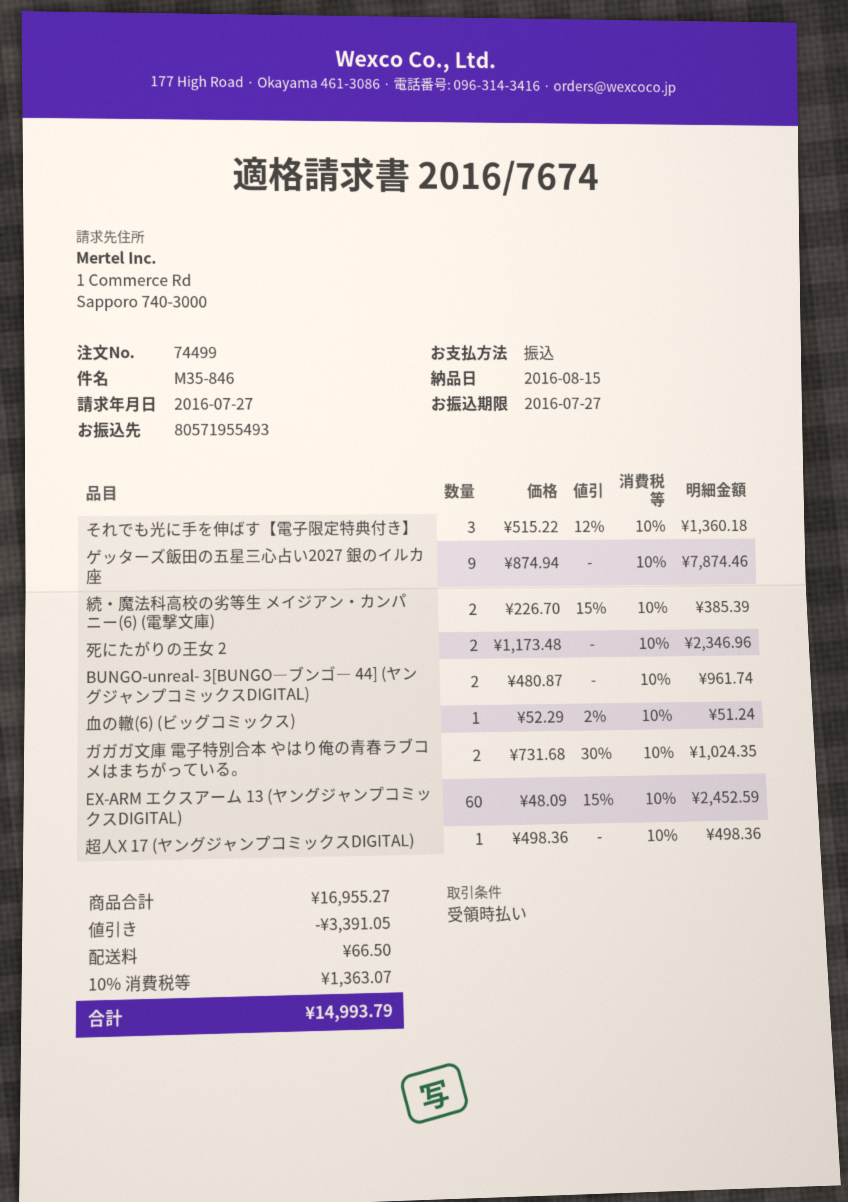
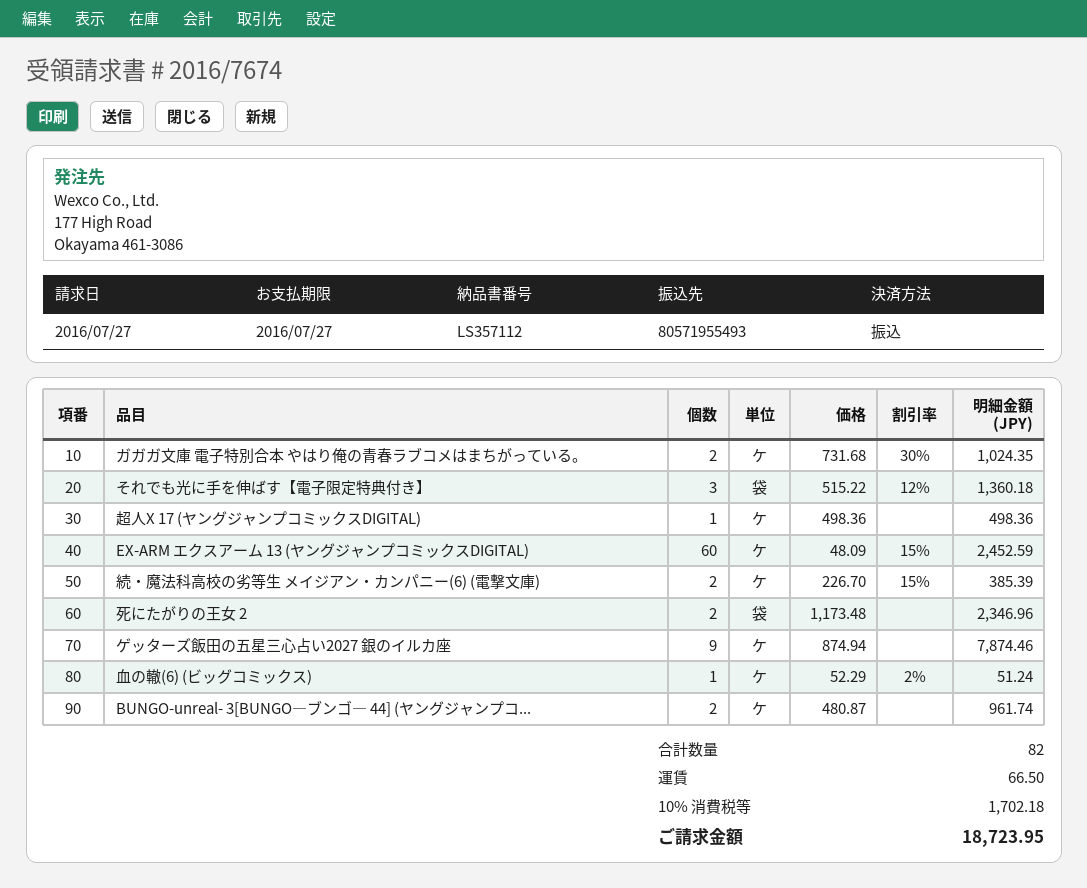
discount: 3391.05 -> none
tax: 10% = 1363.07 -> 10% = 1702.18
total: 14993.79 -> 18723.95

